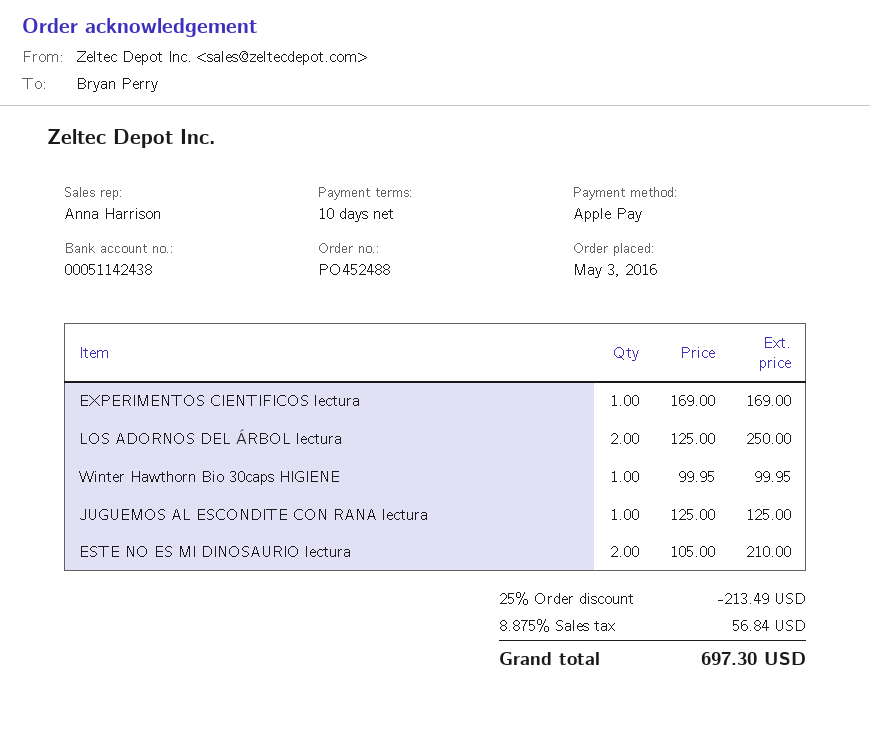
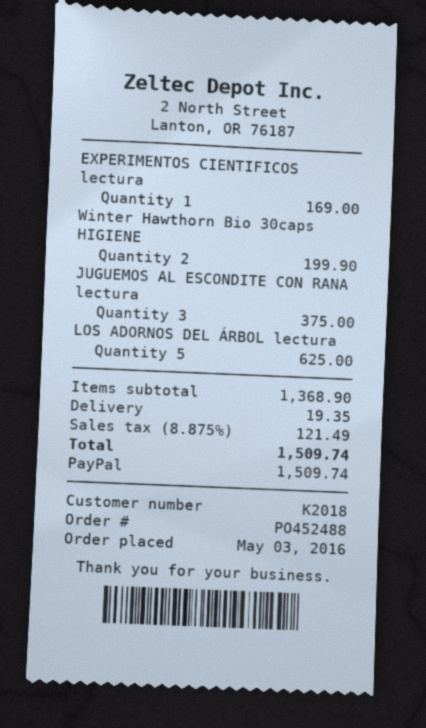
payment method: Apple Pay -> PayPal
LOS ADORNOS DEL ÁRBOL lectura: 2 for 250.00 -> 5 for 625.00
Winter Hawthorn Bio 30caps HIGIENE: 1 for 99.95 -> 2 for 199.90
JUGUEMOS AL ESCONDITE CON RANA lectura: 1 for 125.00 -> 3 for 375.00
ESTE NO ES MI DINOSAURIO lectura: 2 for 210.00 -> none
discount: 25% = 213.49 -> none
shipping: none -> 19.35
tax: 8.875% = 56.84 -> 8.875% = 121.49
total: 697.30 -> 1509.74

